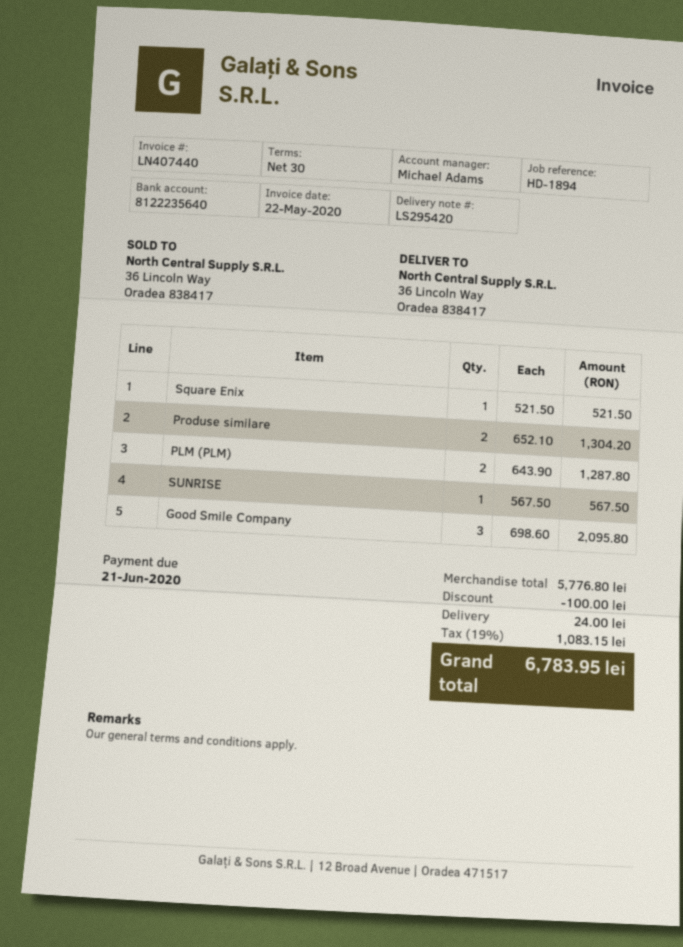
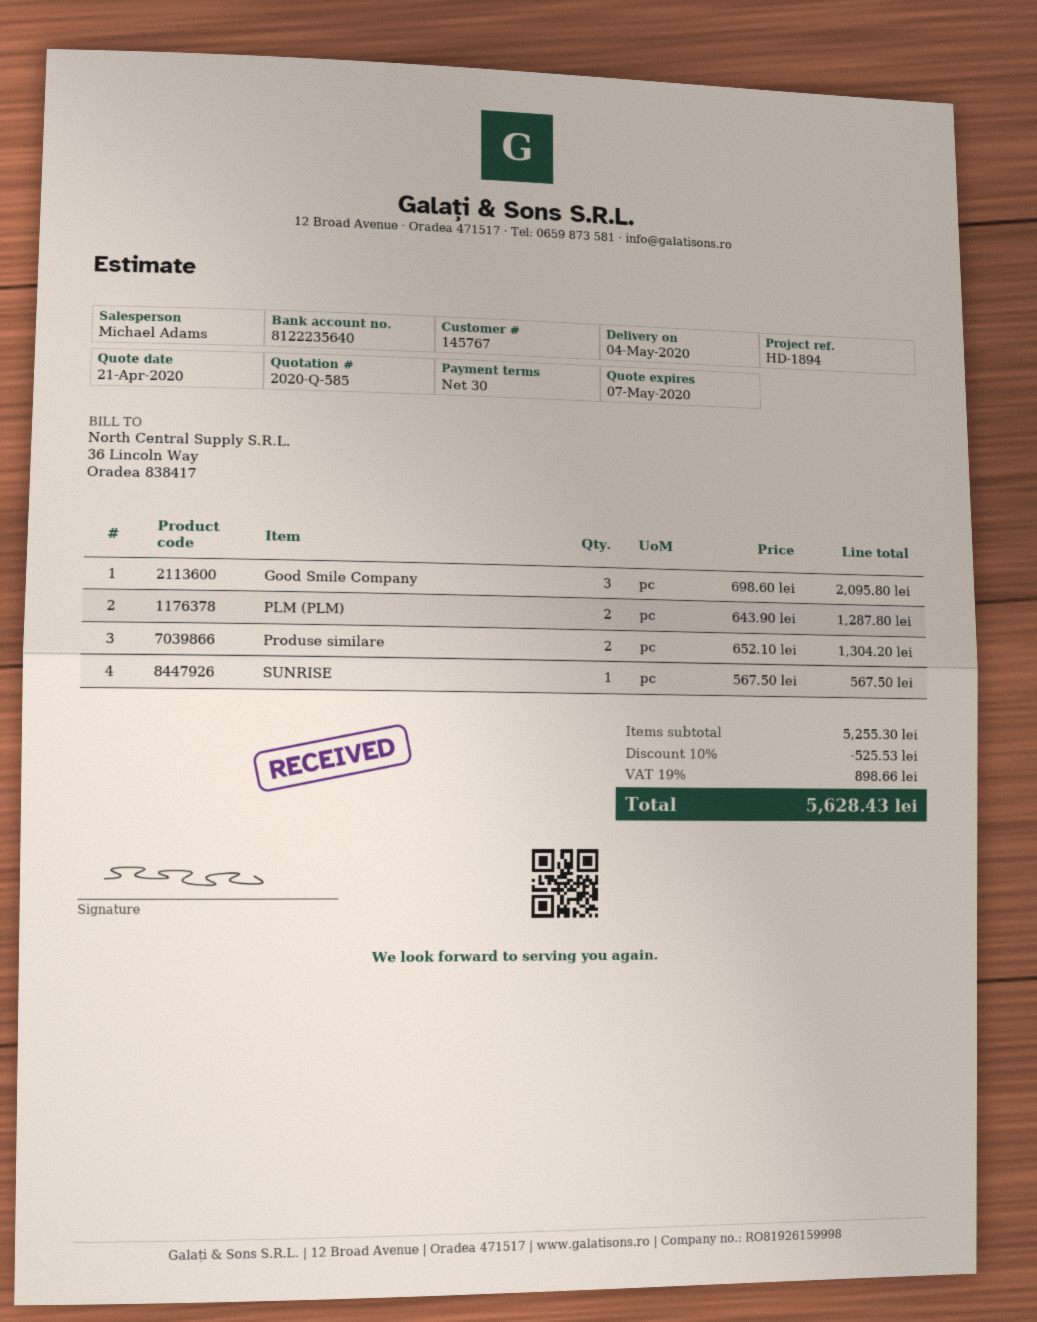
Square Enix: 1 x 521.50 = 521.50 -> none
subtotal: 5776.80 -> 5255.30
discount: 100.00 -> 525.53
shipping: 24.00 -> none
tax: 19% = 1083.15 -> 19% = 898.66
total: 6783.95 -> 5628.43

